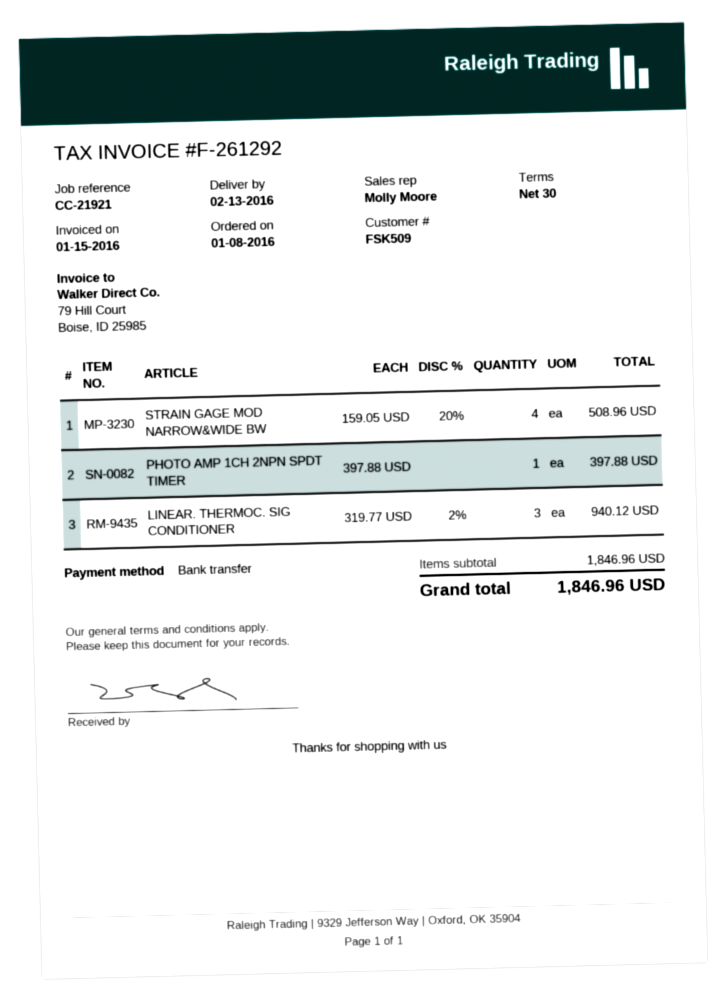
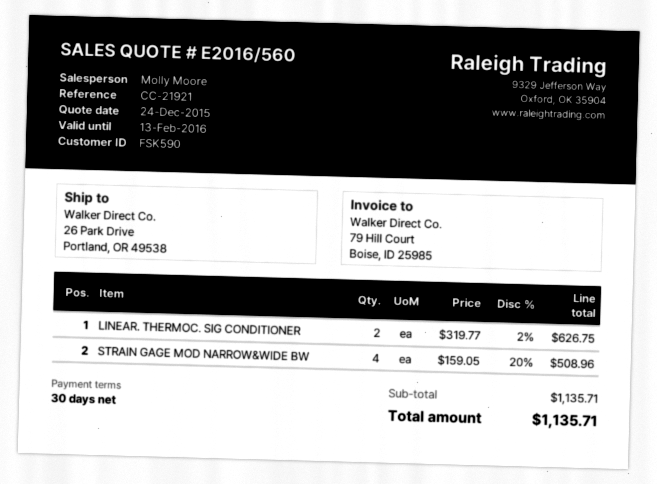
customer number: FSK509 -> FSK590
PHOTO AMP 1CH 2NPN SPDT TIMER: 1 x 397.88 = 397.88 -> none
LINEAR. THERMOC. SIG CONDITIONER: 3 x 319.77 - 2% = 940.12 -> 2 x 319.77 - 2% = 626.75
subtotal: 1846.96 -> 1135.71
total: 1846.96 -> 1135.71

